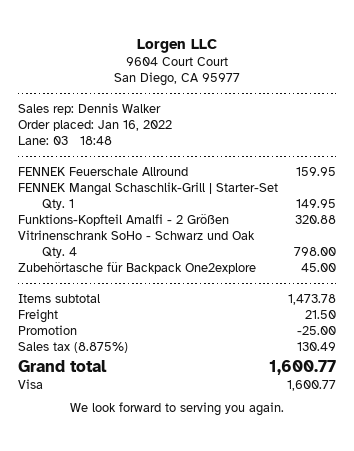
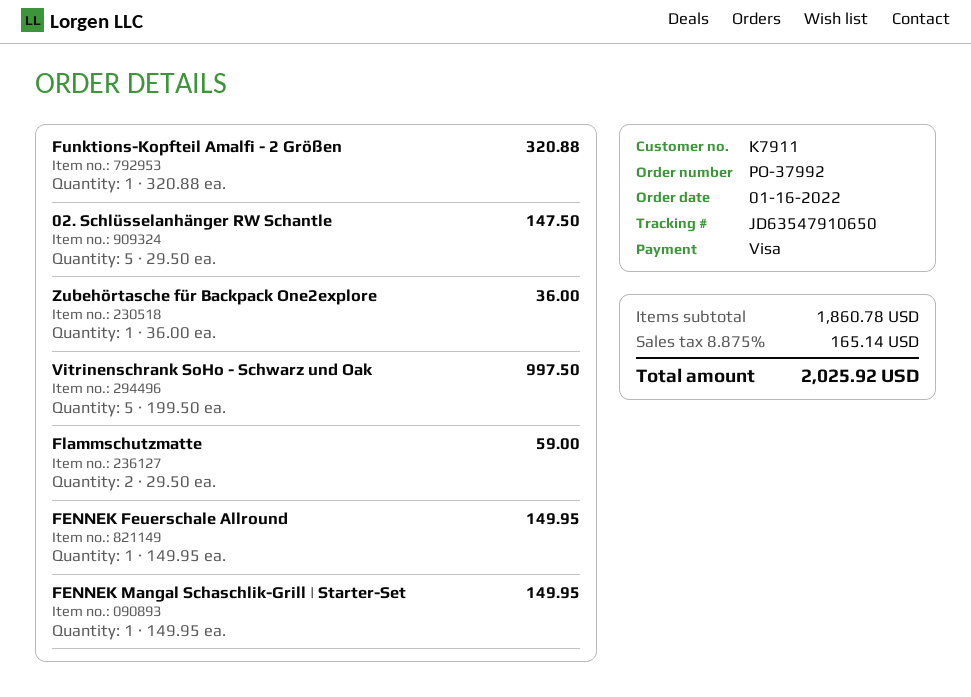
FENNEK Feuerschale Allround: 1 for 159.95 -> 1 for 149.95
Vitrinenschrank SoHo - Schwarz und Oak: 4 for 798.00 -> 5 for 997.50
Zubehörtasche für Backpack One2explore: 1 for 45.00 -> 1 for 36.00
02. Schlüsselanhänger RW Schantle: none -> 5 for 147.50
Flammschutzmatte: none -> 2 for 59.00
subtotal: 1473.78 -> 1860.78
discount: 25.00 -> none
shipping: 21.50 -> none
tax: 8.875% = 130.49 -> 8.875% = 165.14
total: 1600.77 -> 2025.92

